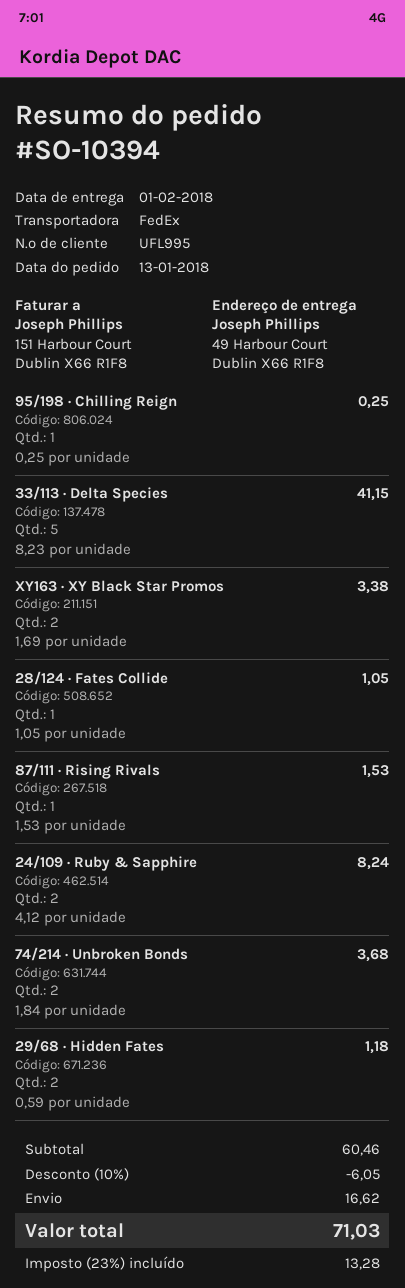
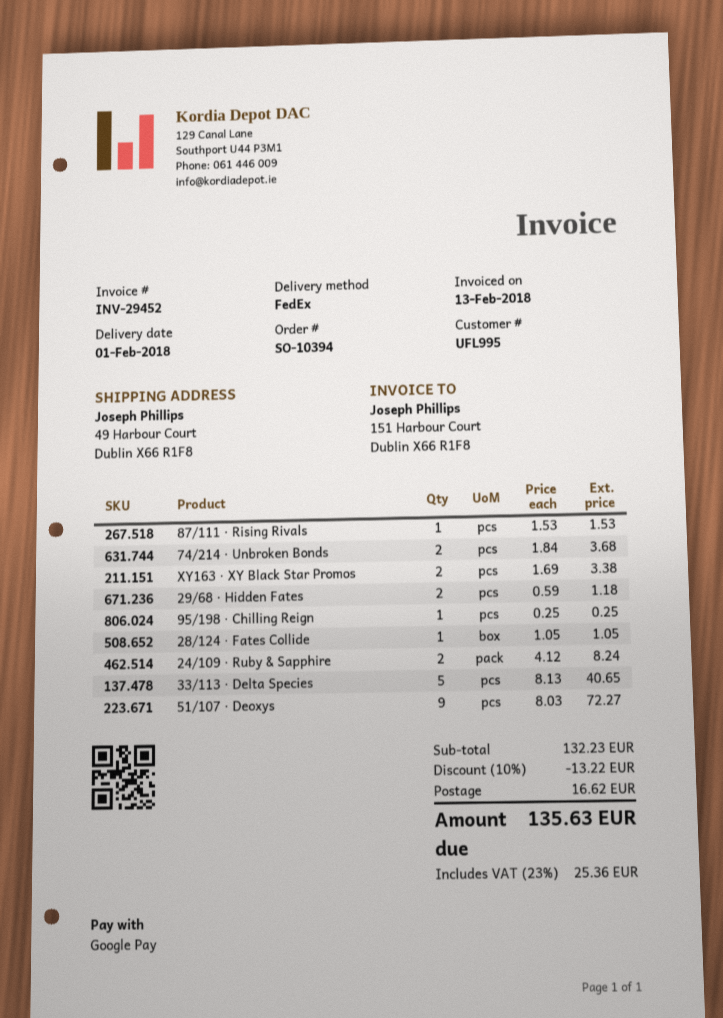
33/113 · Delta Species: 5 x 8.23 = 41.15 -> 5 x 8.13 = 40.65
51/107 · Deoxys: none -> 9 x 8.03 = 72.27
subtotal: 60.46 -> 132.23
discount: 10% = 6.05 -> 10% = 13.22
tax: 23% = 13.28 -> 23% = 25.36
total: 71.03 -> 135.63

